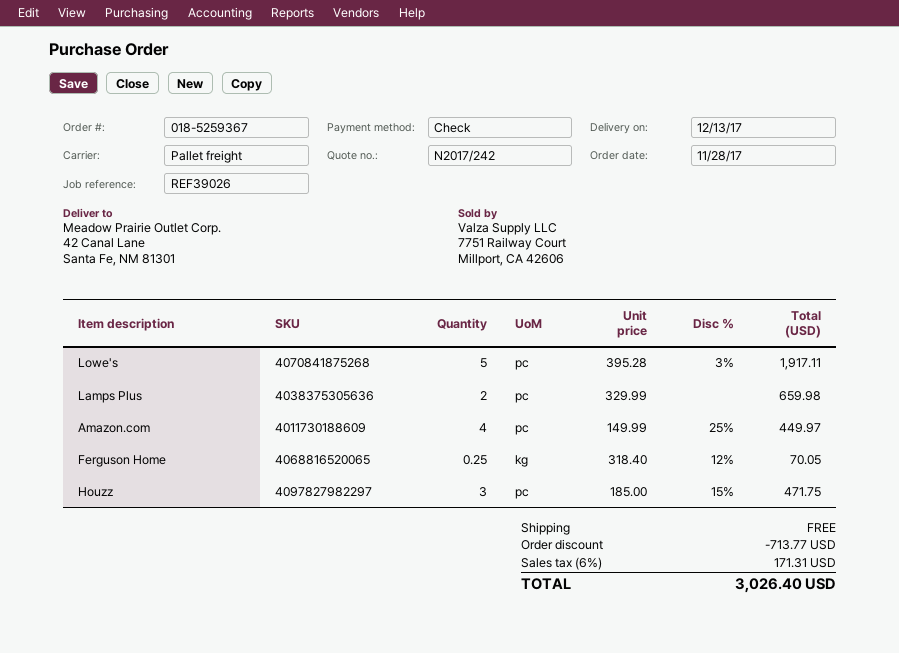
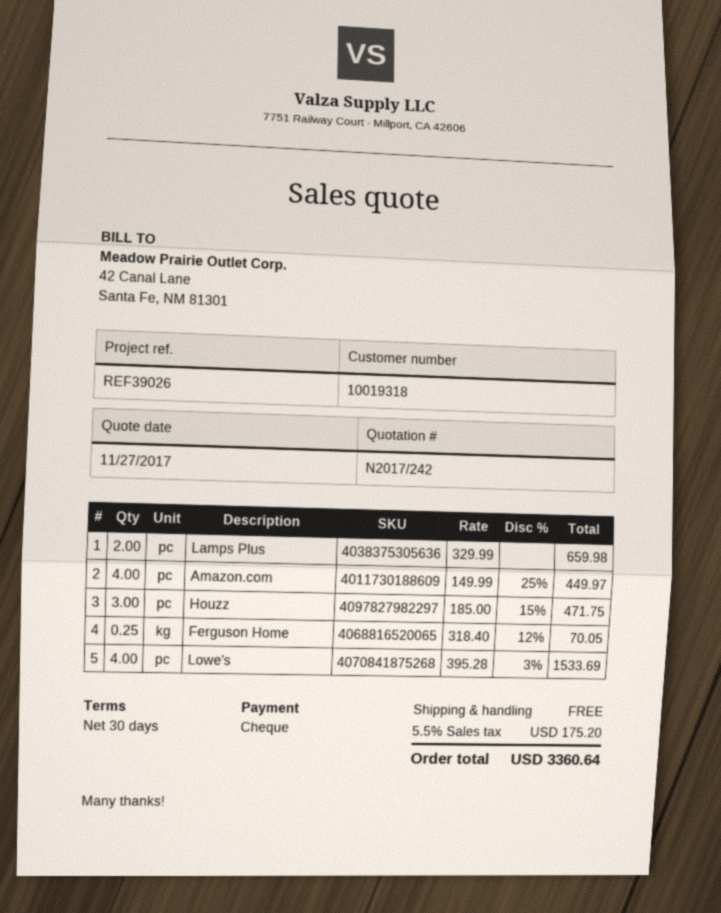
Lowe's: 5 x 395.28 - 3% = 1917.11 -> 4 x 395.28 - 3% = 1533.69
discount: 713.77 -> none
tax: 6% = 171.31 -> 5.5% = 175.20
total: 3026.40 -> 3360.64

